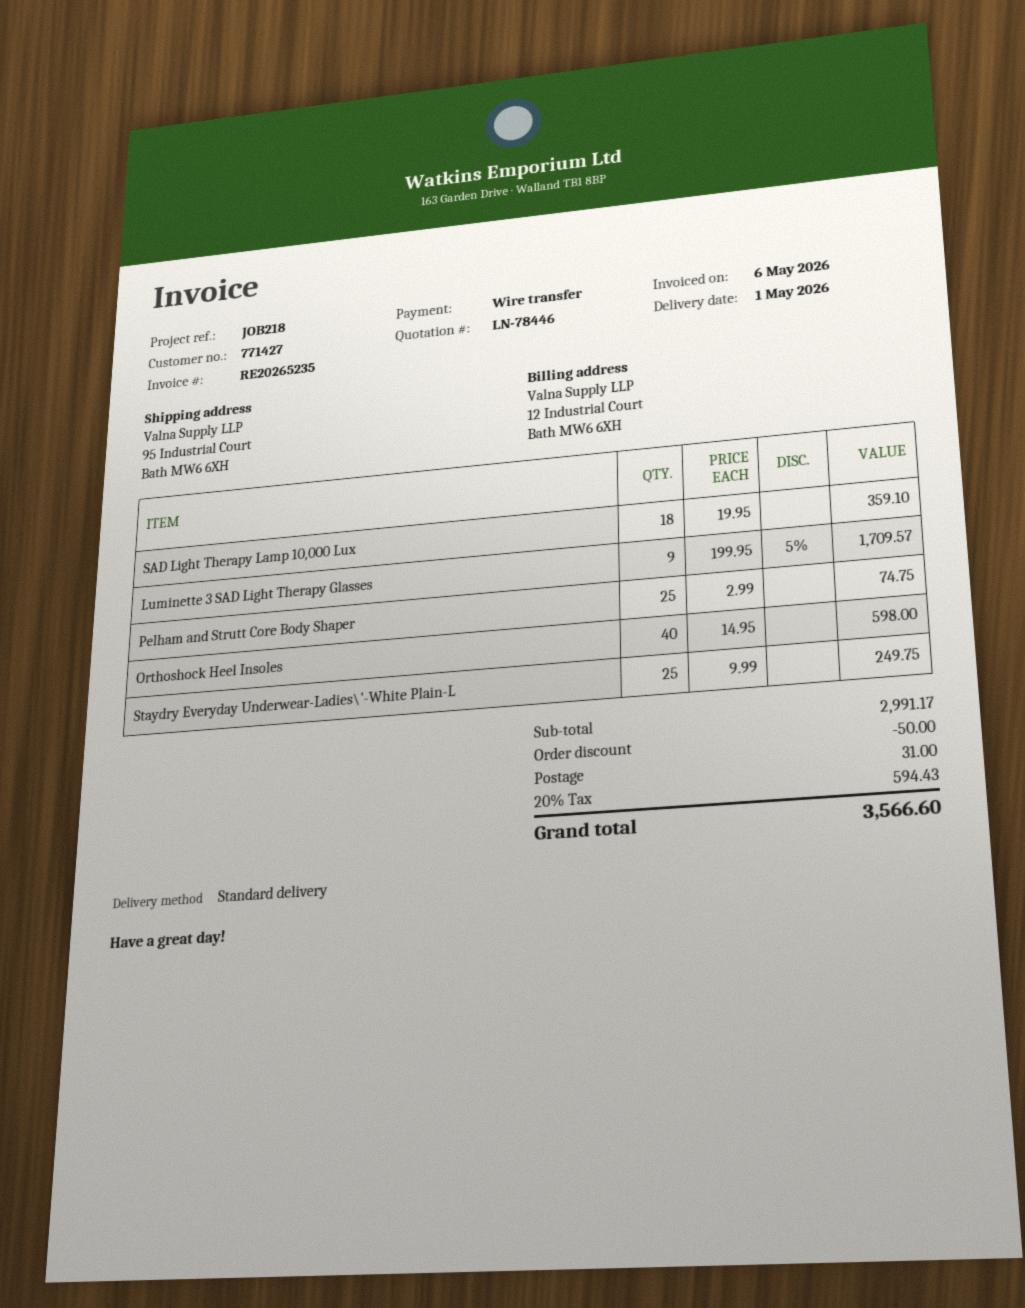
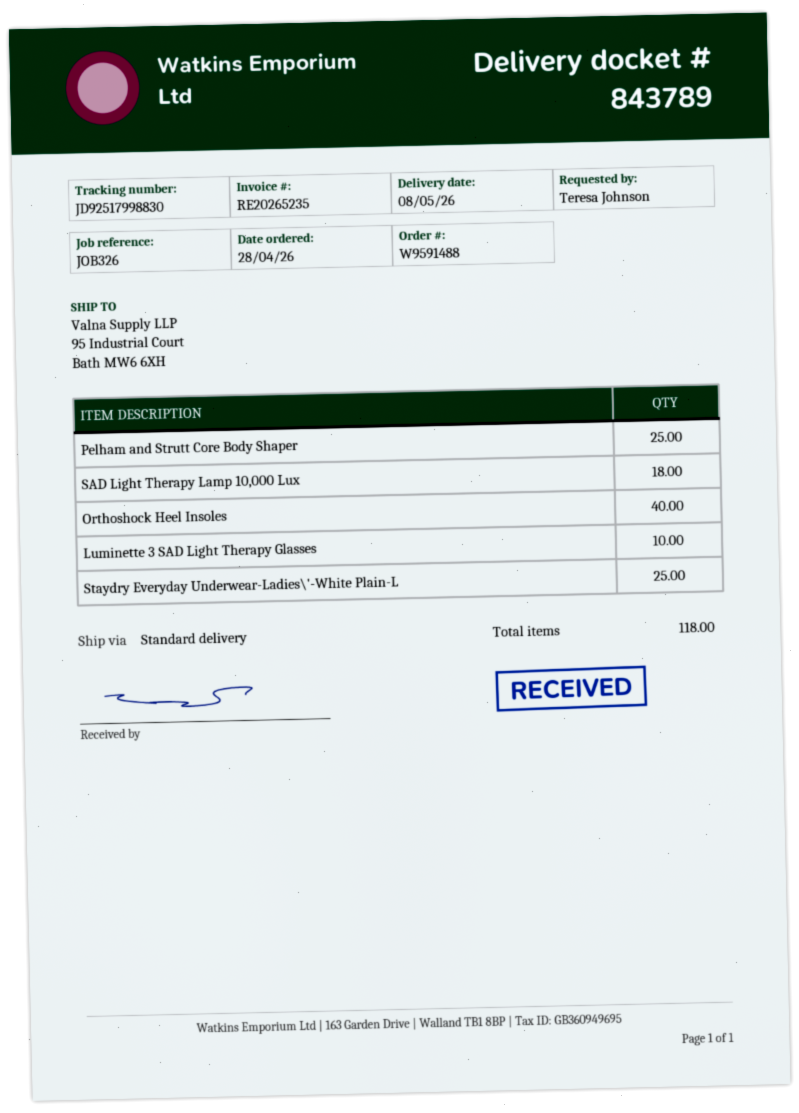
delivery date: 2026-05-01 -> 2026-05-08
reference: JOB218 -> JOB326
Luminette 3 SAD Light Therapy Glasses: 9 -> 10

